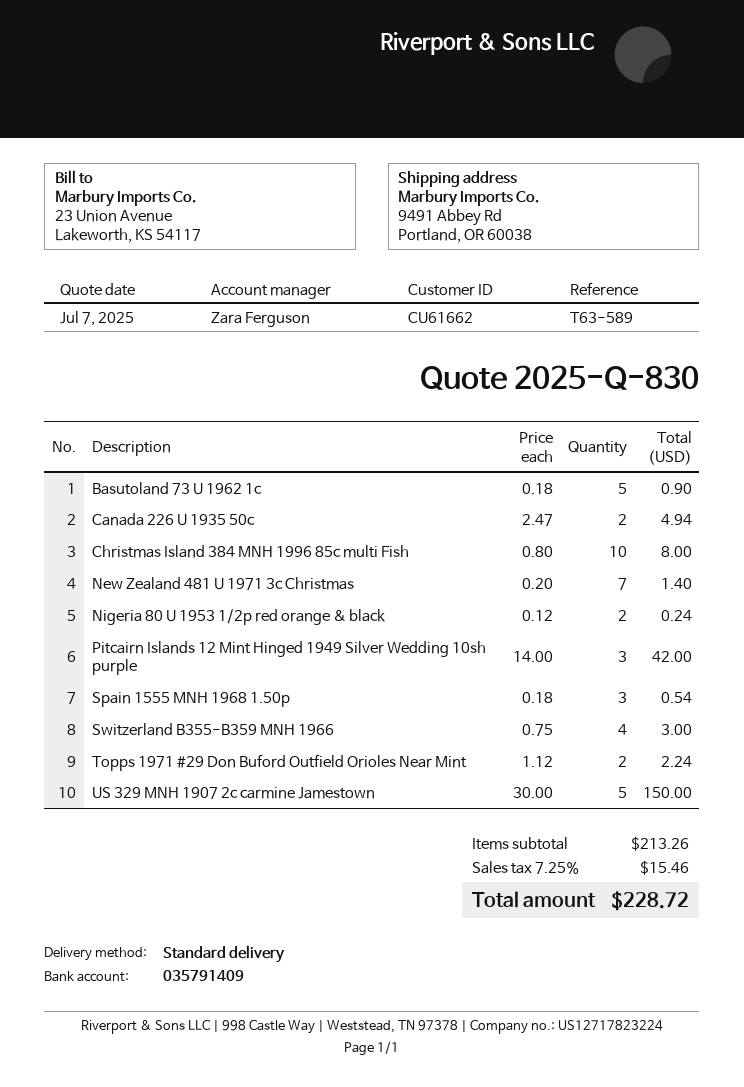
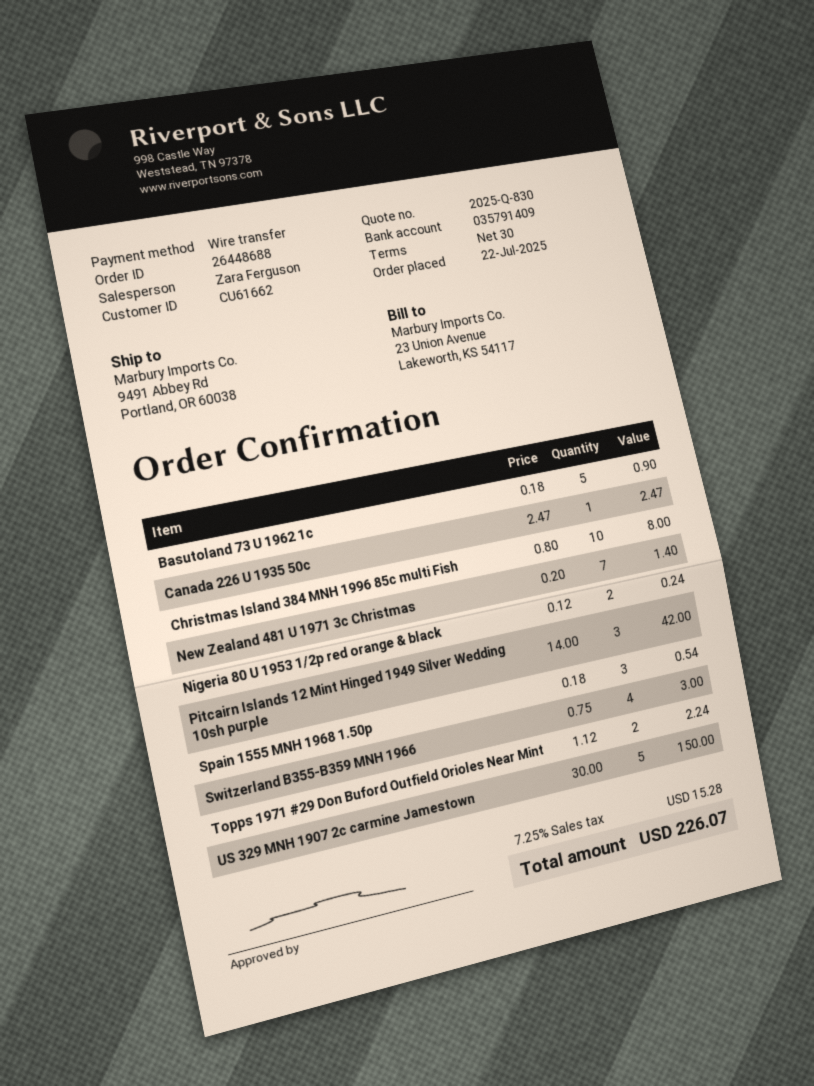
Canada 226 U 1935 50c: 2 x 2.47 = 4.94 -> 1 x 2.47 = 2.47
tax: 7.25% = 15.46 -> 7.25% = 15.28
total: 228.72 -> 226.07

